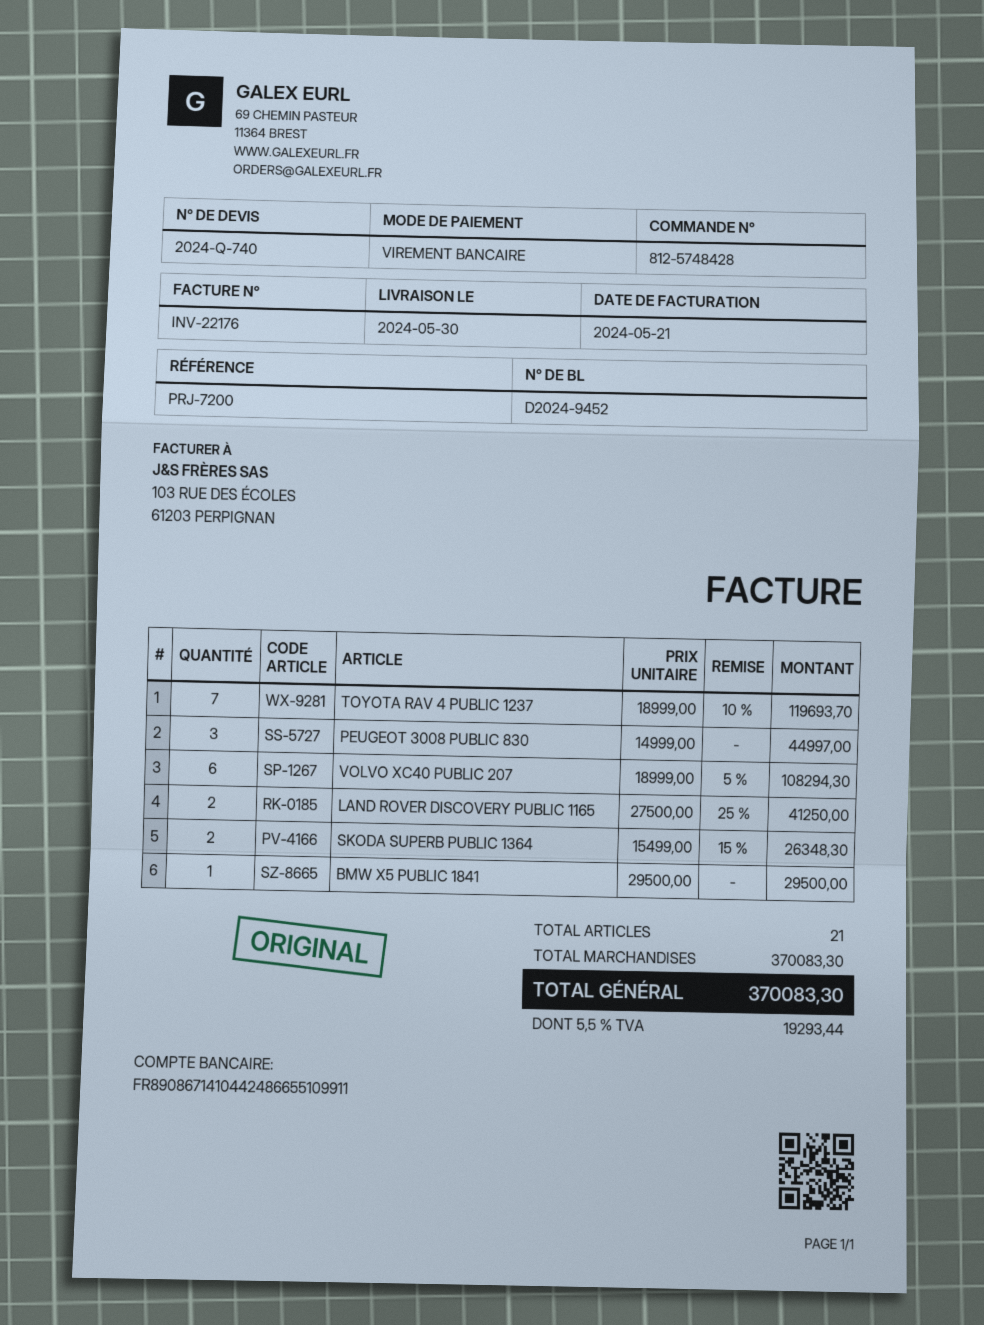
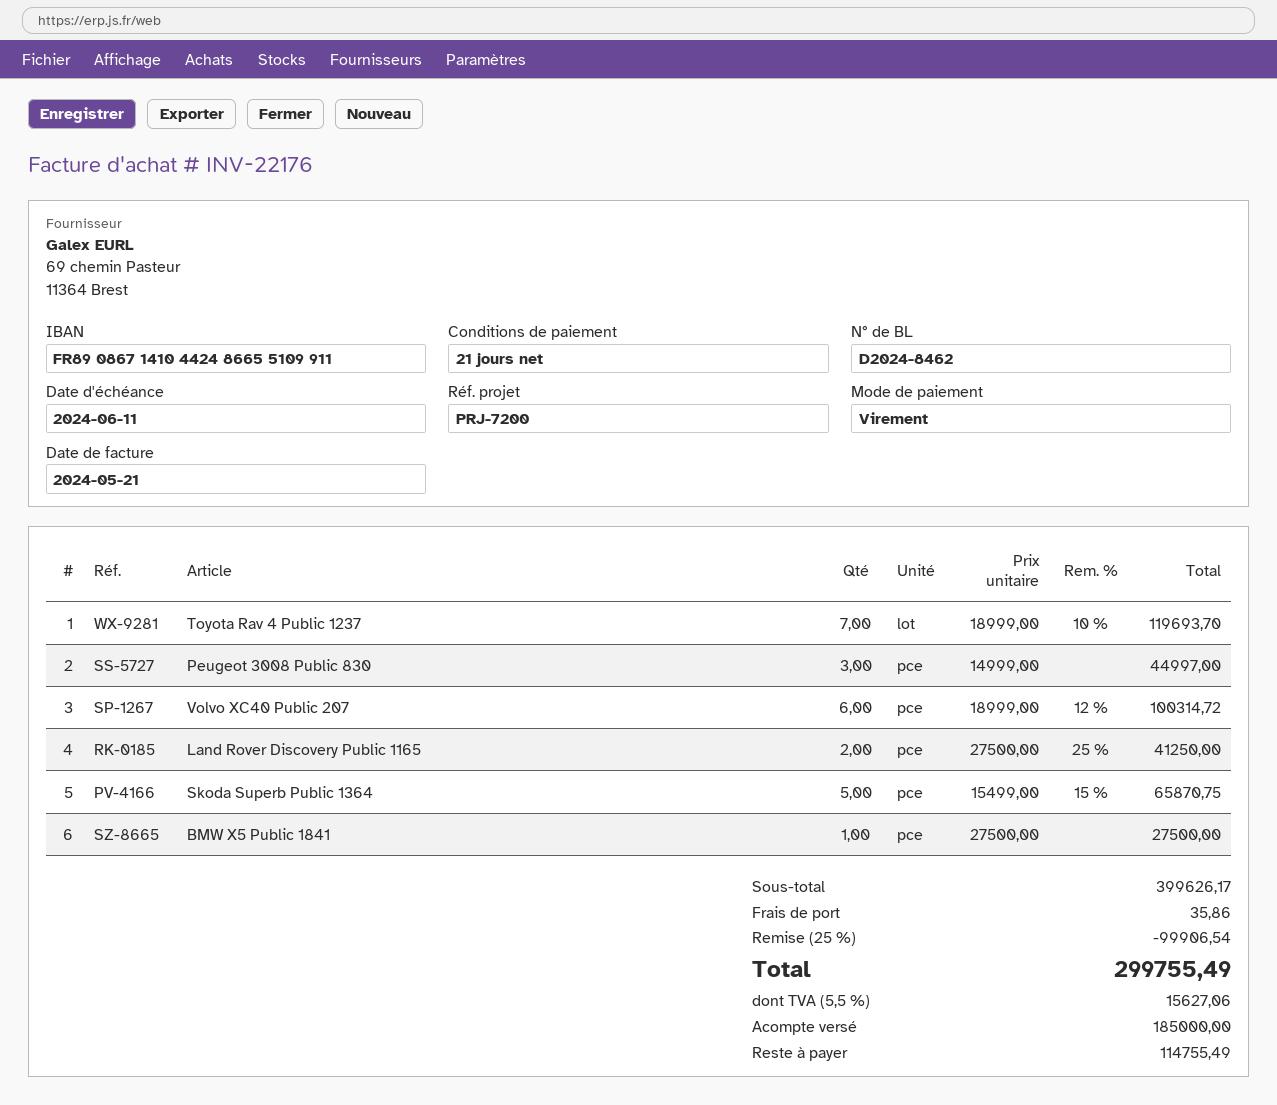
delivery note number: D2024-9452 -> D2024-8462
VOLVO XC40 PUBLIC 207: 6 x 18999.00 - 5% = 108294.30 -> 6 x 18999.00 - 12% = 100314.72
SKODA SUPERB PUBLIC 1364: 2 x 15499.00 - 15% = 26348.30 -> 5 x 15499.00 - 15% = 65870.75
BMW X5 PUBLIC 1841: 1 x 29500.00 = 29500.00 -> 1 x 27500.00 = 27500.00
subtotal: 370083.30 -> 399626.17
discount: none -> 25% = 99906.54
shipping: none -> 35.86
tax: 5.5% = 19293.44 -> 5.5% = 15627.06
total: 370083.30 -> 299755.49

